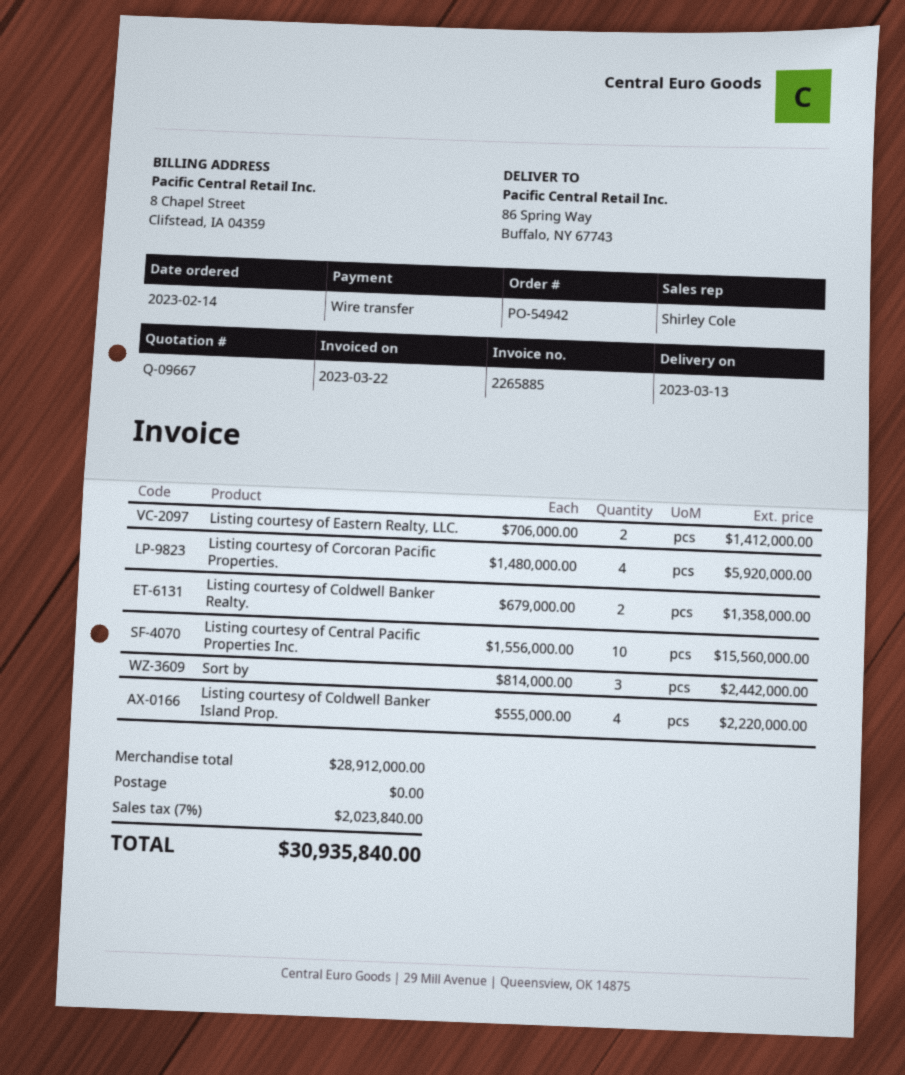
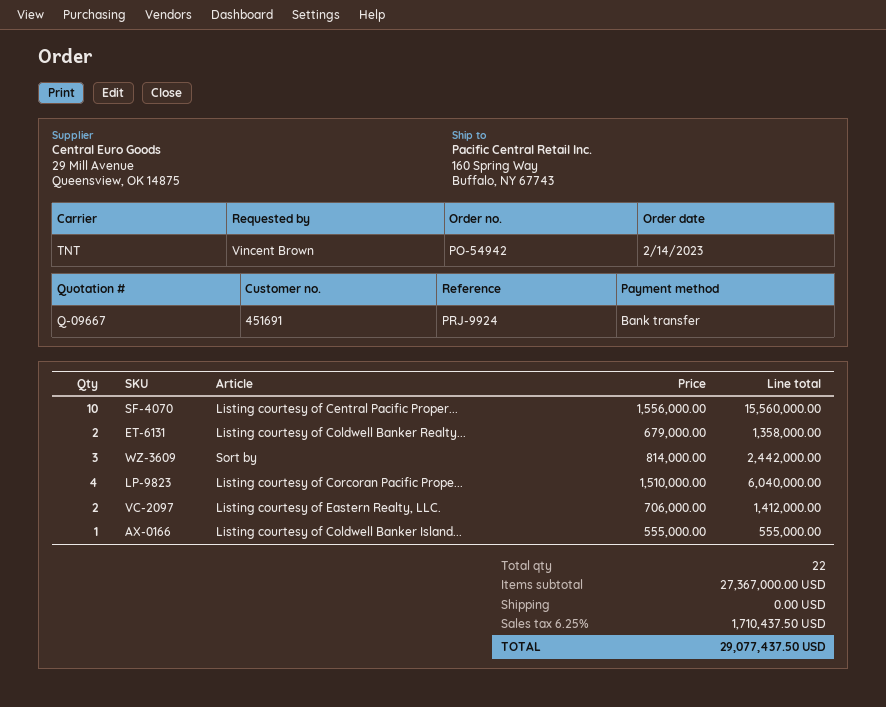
ship to: 86 Spring Way, Buffalo, NY 67743 -> 160 Spring Way, Buffalo, NY 67743
Listing courtesy of Corcoran Pacific Properties.: 4 x 1480000.00 = 5920000.00 -> 4 x 1510000.00 = 6040000.00
Listing courtesy of Coldwell Banker Island Prop.: 4 x 555000.00 = 2220000.00 -> 1 x 555000.00 = 555000.00
subtotal: 28912000.00 -> 27367000.00
tax: 7% = 2023840.00 -> 6.25% = 1710437.50
total: 30935840.00 -> 29077437.50

